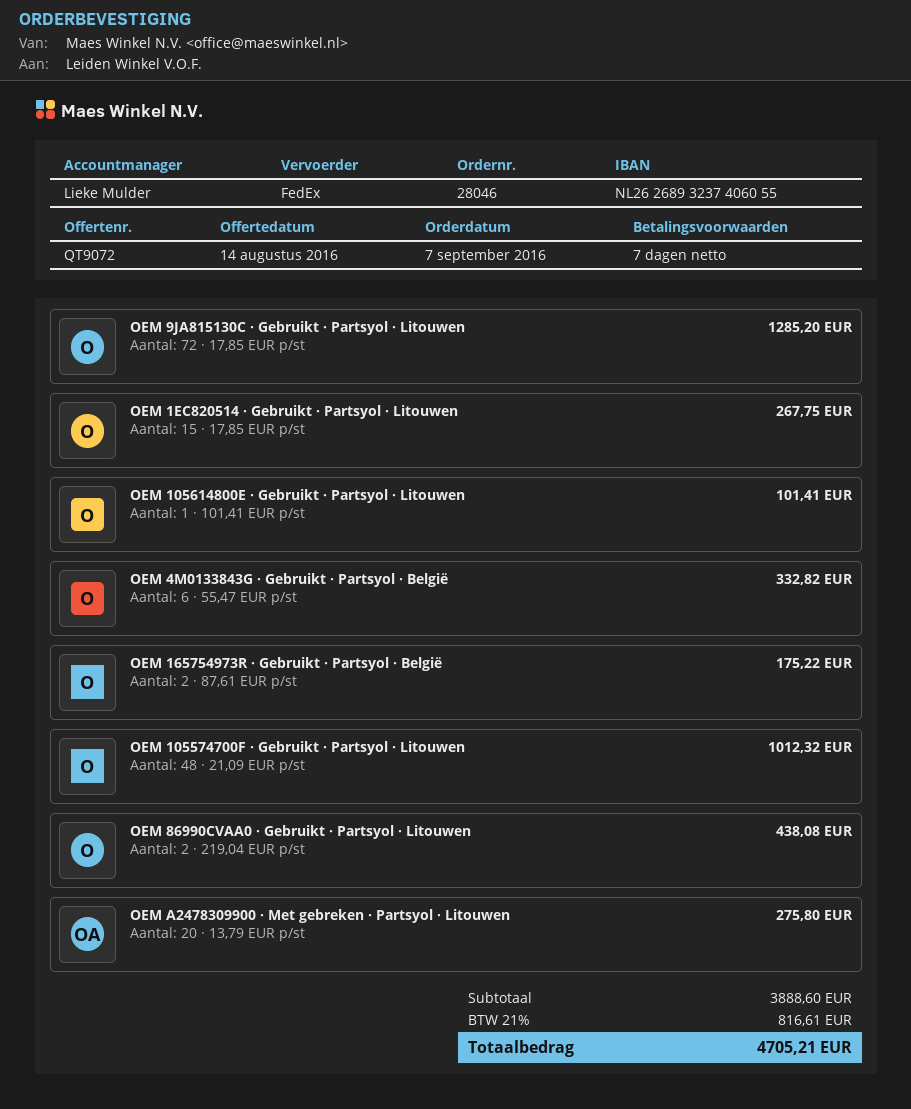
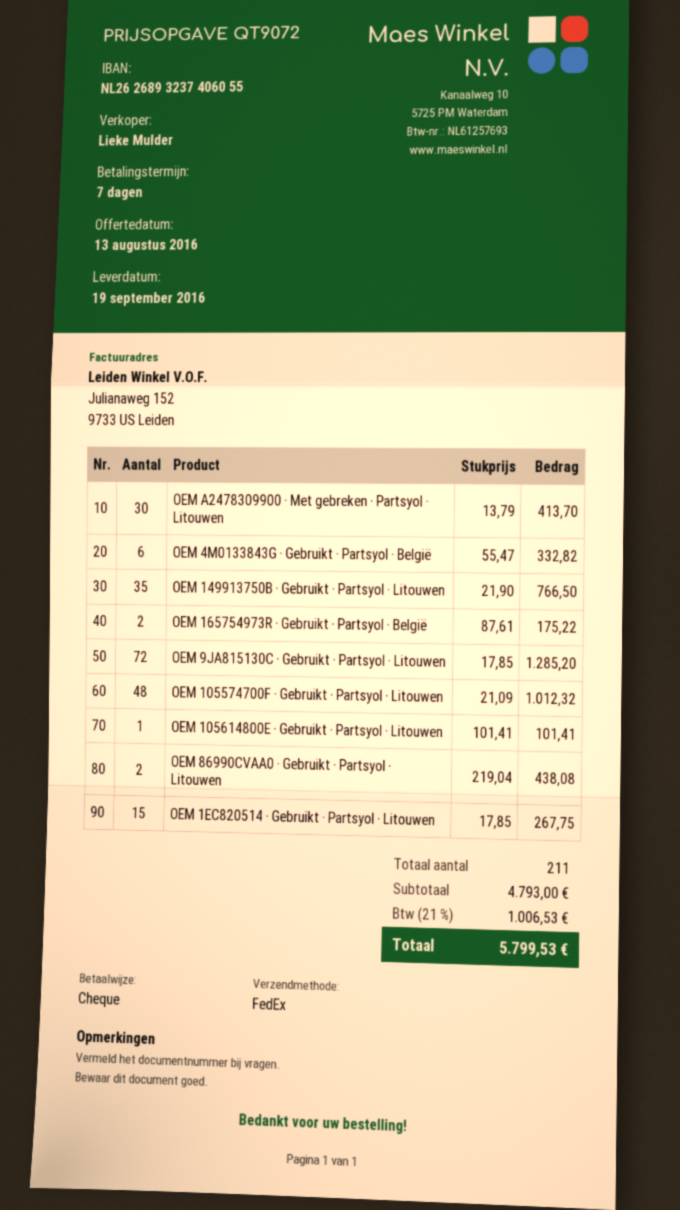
quote date: 2016-08-14 -> 2016-08-13
OEM A2478309900 · Met gebreken · Partsyol · Litouwen: 20 x 13.79 = 275.80 -> 30 x 13.79 = 413.70
OEM 149913750B · Gebruikt · Partsyol · Litouwen: none -> 35 x 21.90 = 766.50
subtotal: 3888.60 -> 4793.00
tax: 21% = 816.61 -> 21% = 1006.53
total: 4705.21 -> 5799.53

